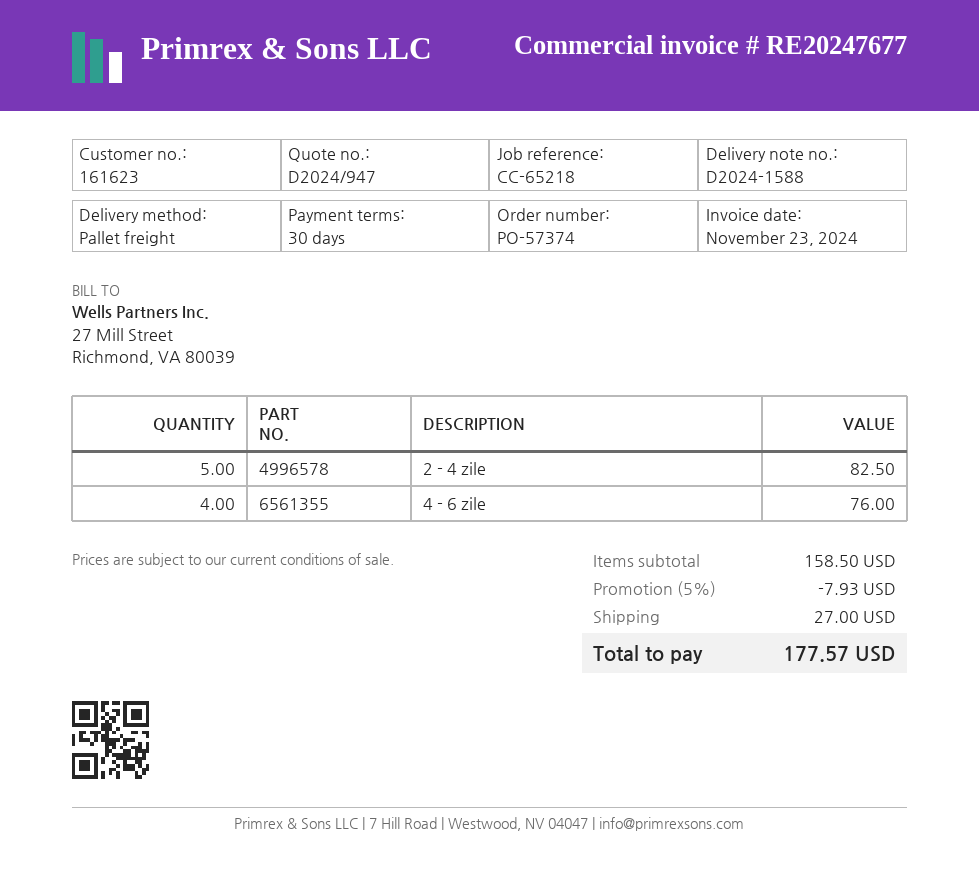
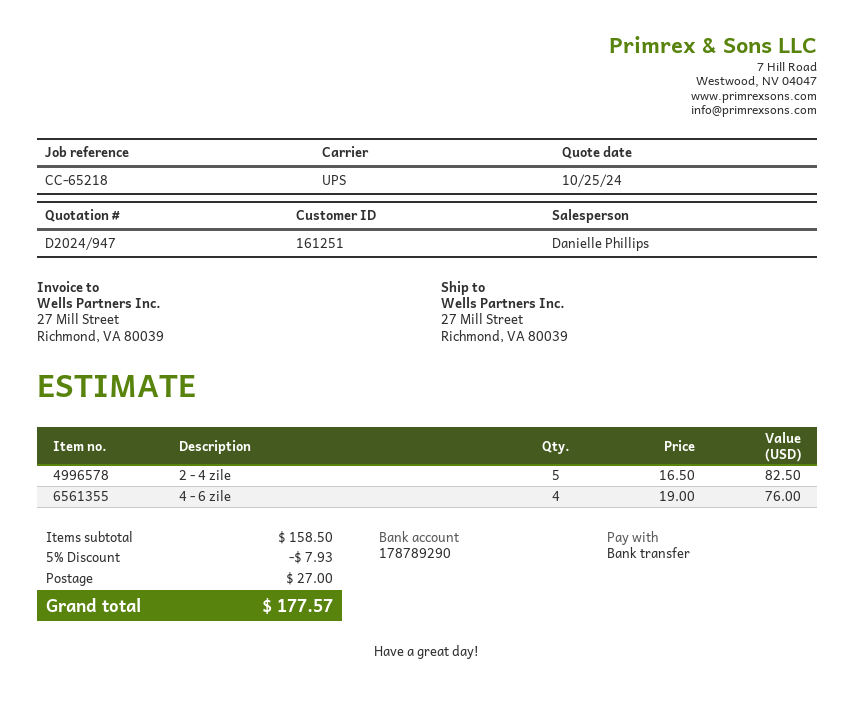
customer number: 161623 -> 161251
shipping method: pallet freight -> UPS

